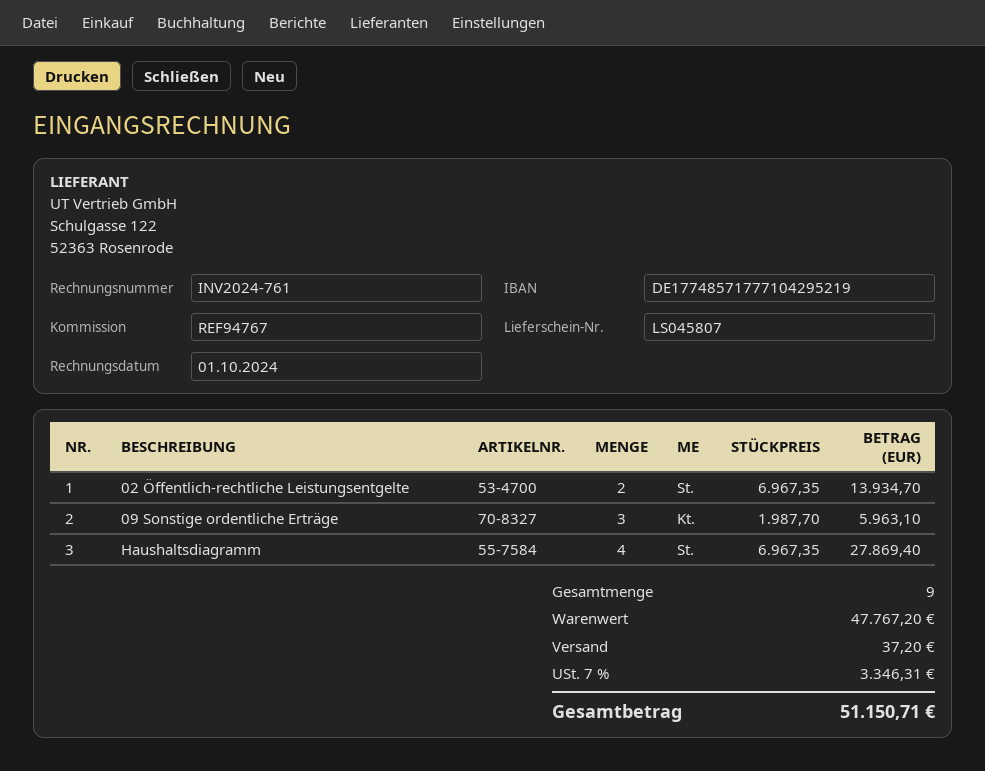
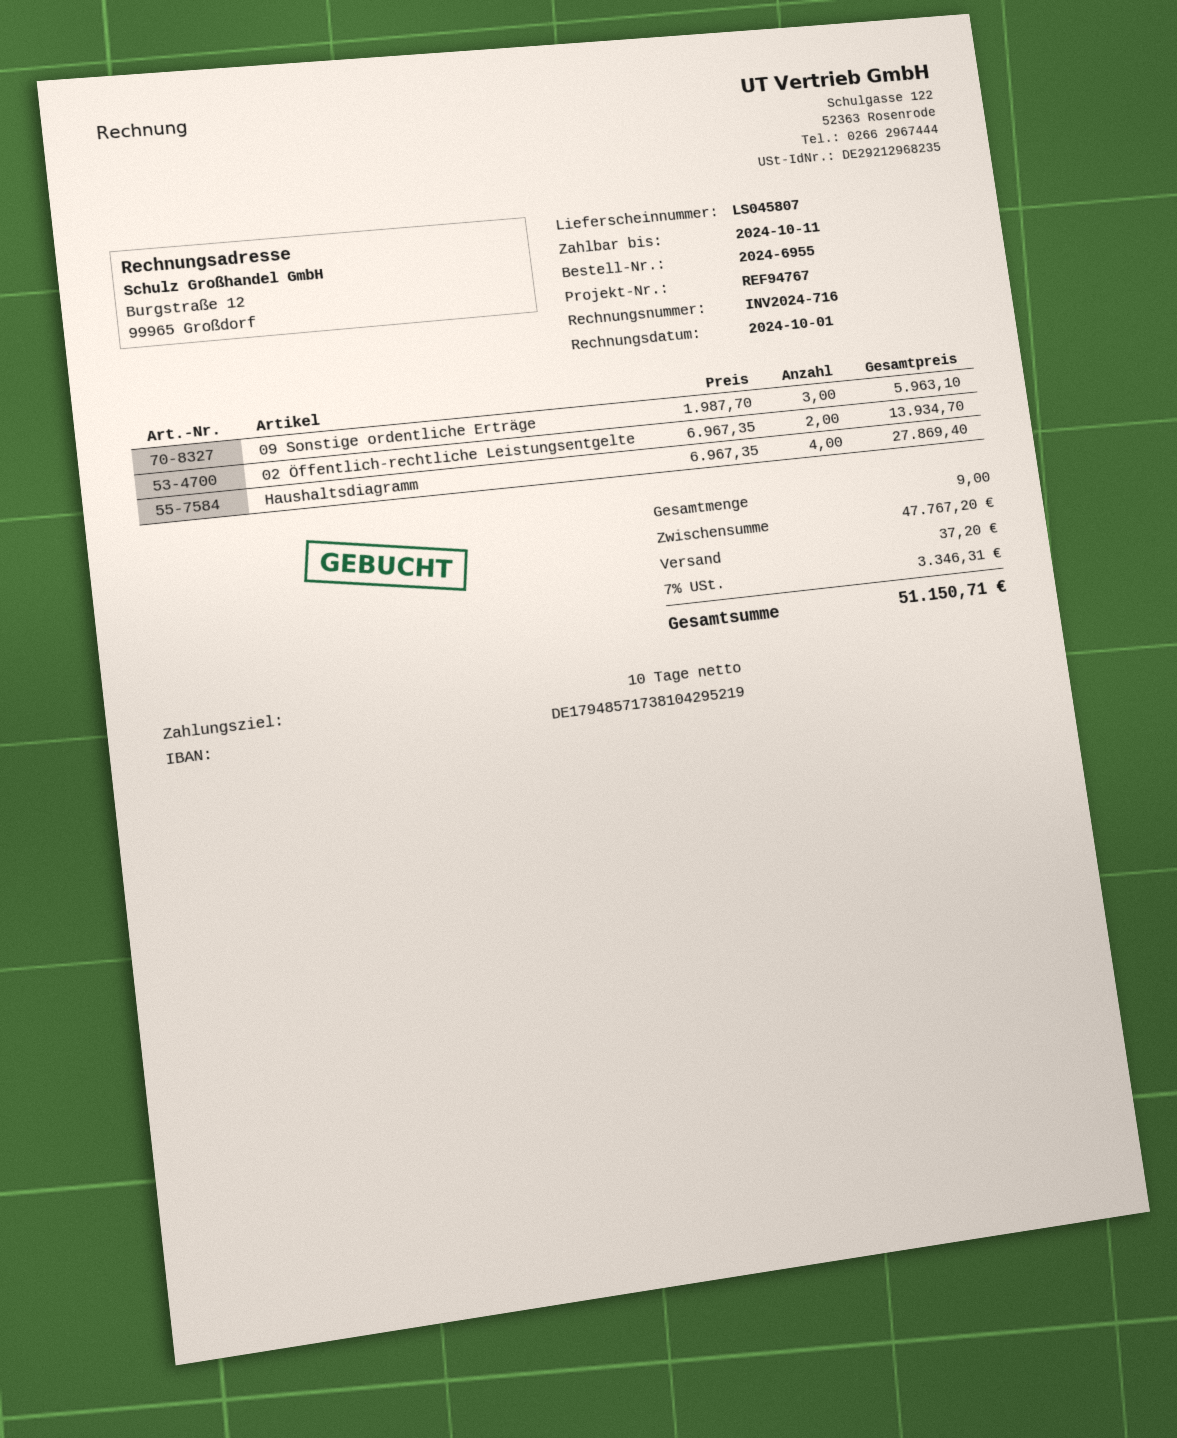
invoice number: INV2024-761 -> INV2024-716
bank account: DE17748571777104295219 -> DE17948571738104295219

